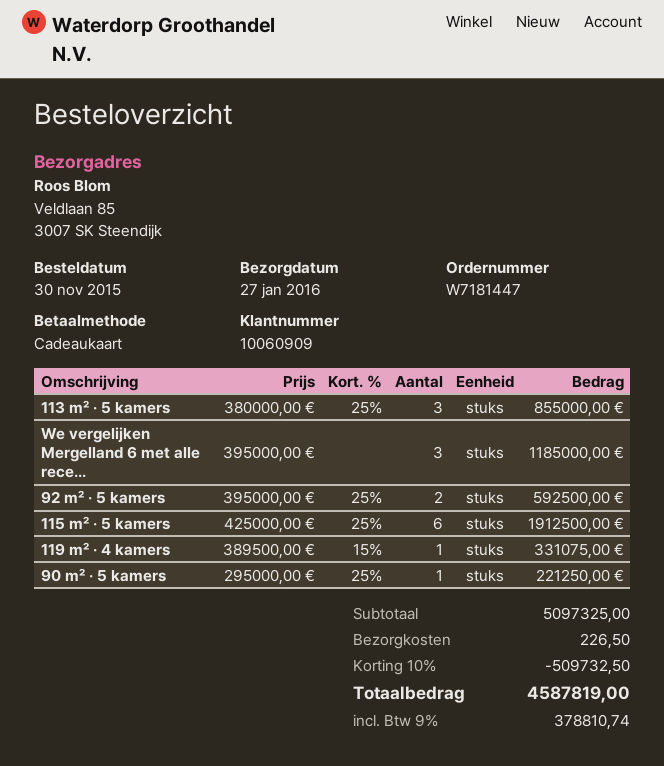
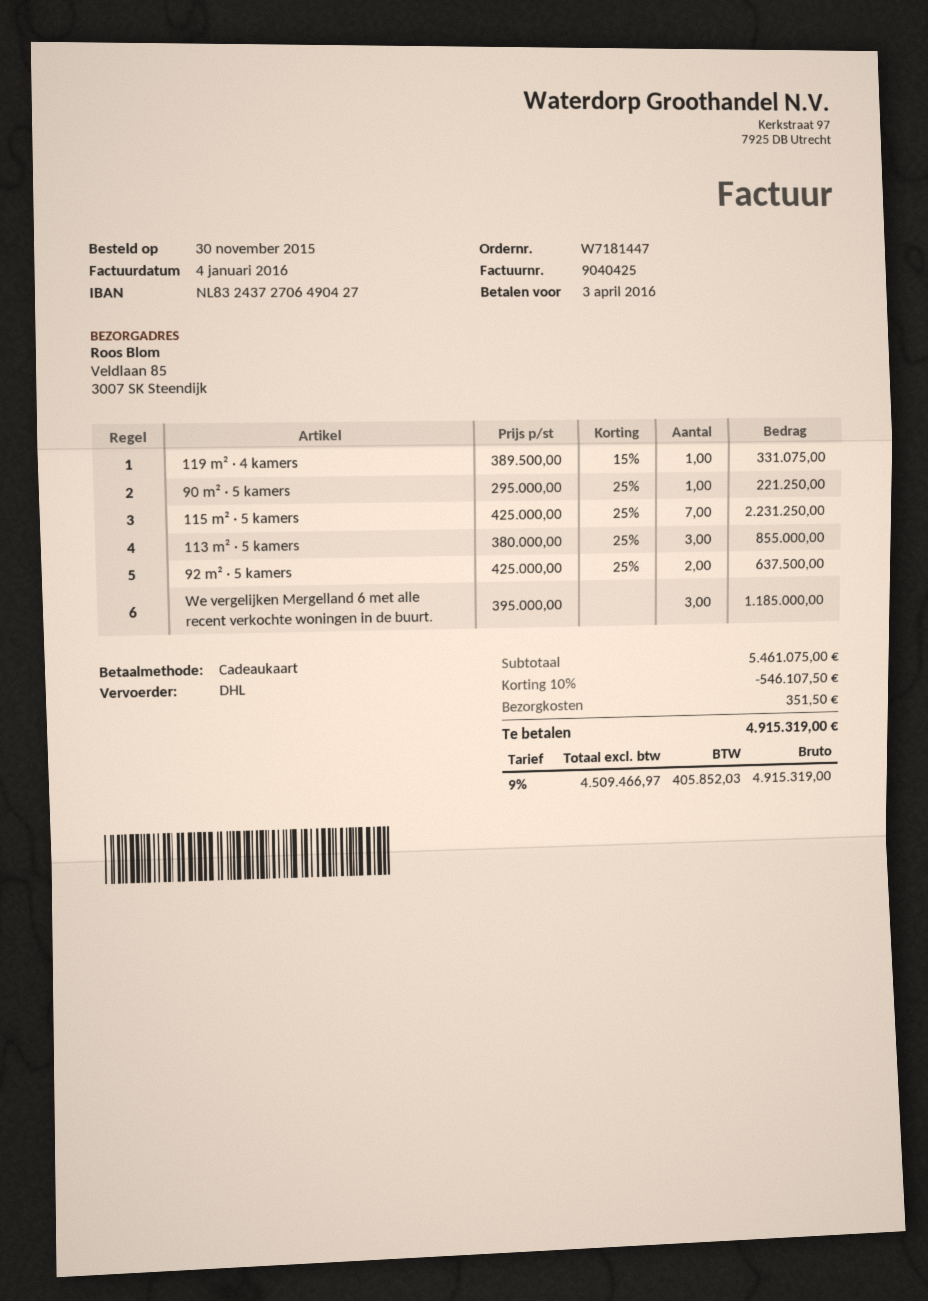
92 m² · 5 kamers: 2 x 395000.00 - 25% = 592500.00 -> 2 x 425000.00 - 25% = 637500.00
115 m² · 5 kamers: 6 x 425000.00 - 25% = 1912500.00 -> 7 x 425000.00 - 25% = 2231250.00
subtotal: 5097325.00 -> 5461075.00
discount: 10% = 509732.50 -> 10% = 546107.50
shipping: 226.50 -> 351.50
tax: 9% = 378810.74 -> 9% = 405852.03
total: 4587819.00 -> 4915319.00

